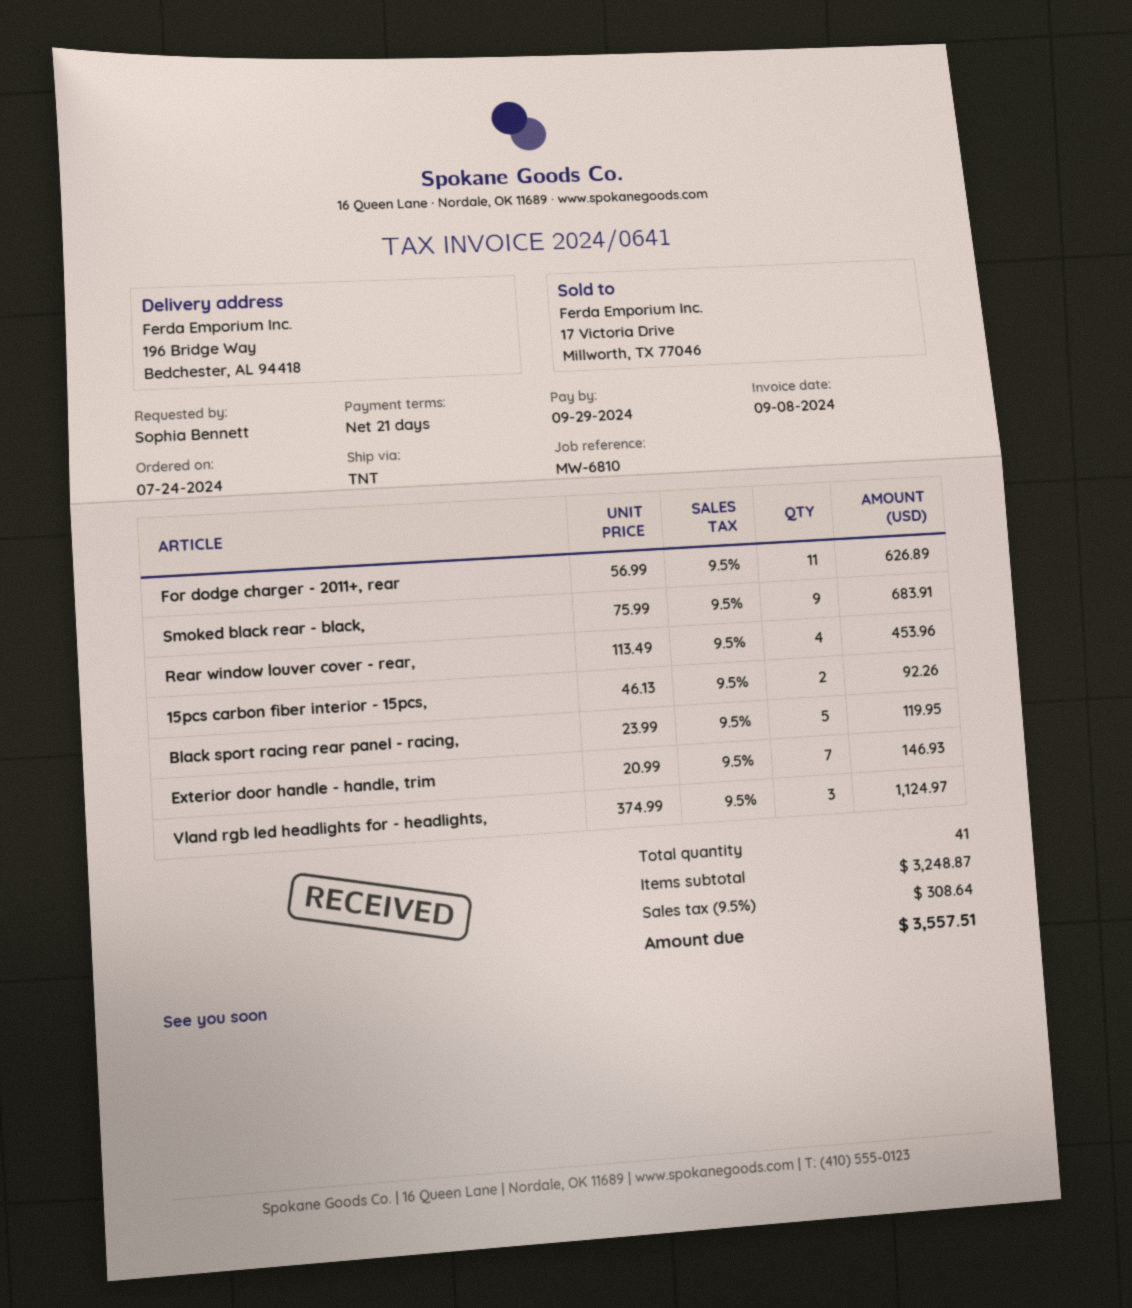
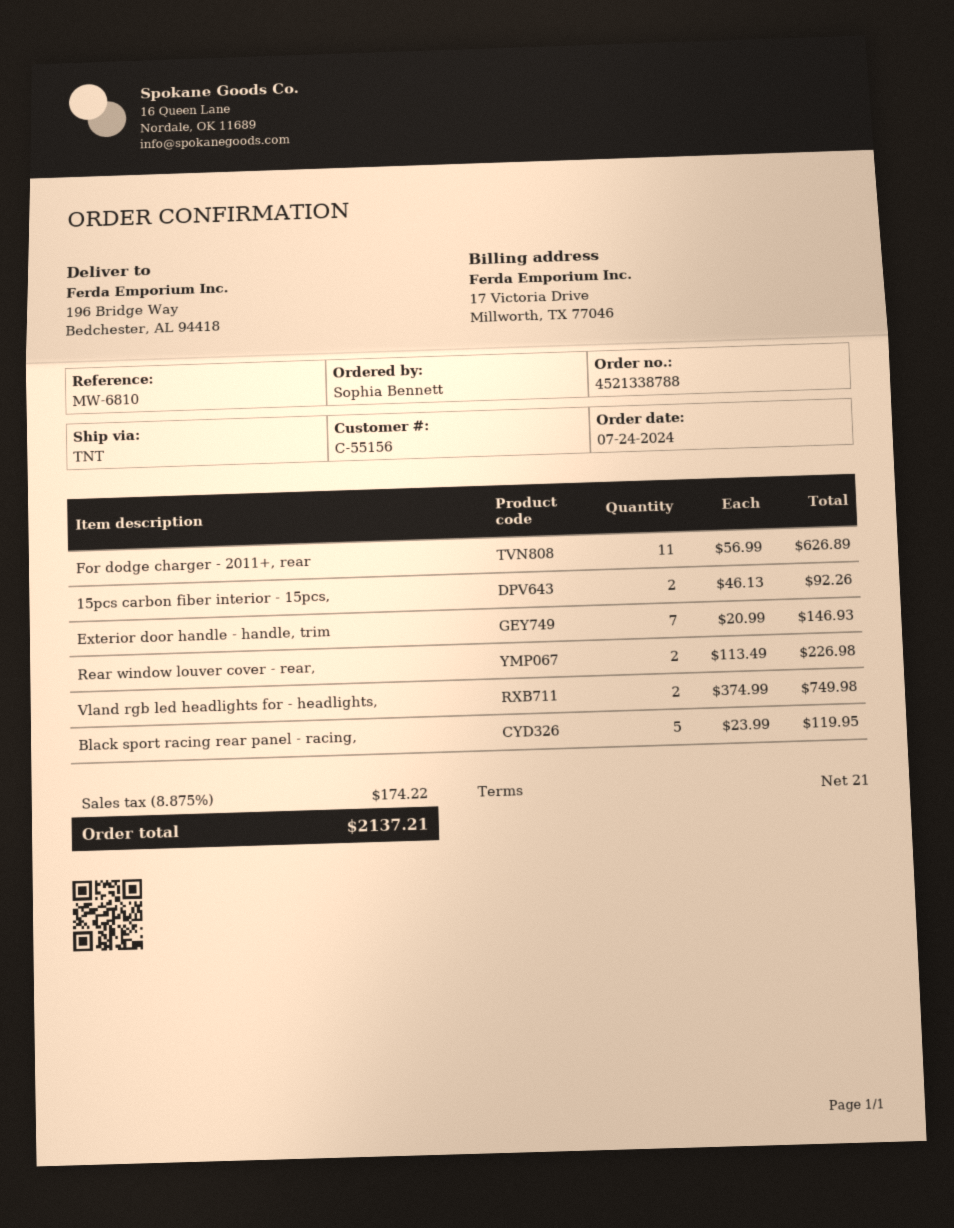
Smoked black rear - black,: 9 x 75.99 = 683.91 -> none
Rear window louver cover - rear,: 4 x 113.49 = 453.96 -> 2 x 113.49 = 226.98
Vland rgb led headlights for - headlights,: 3 x 374.99 = 1124.97 -> 2 x 374.99 = 749.98
tax: 9.5% = 308.64 -> 8.875% = 174.22
total: 3557.51 -> 2137.21

